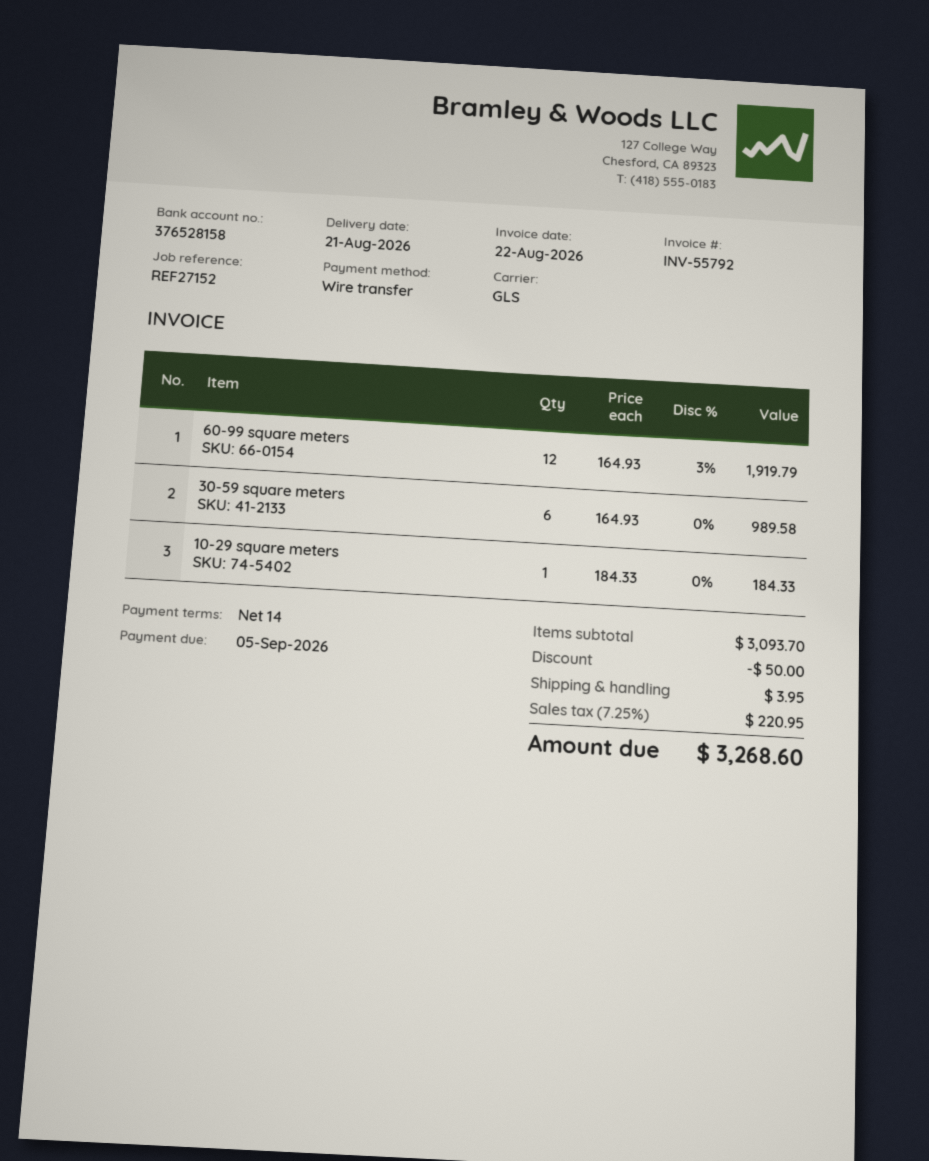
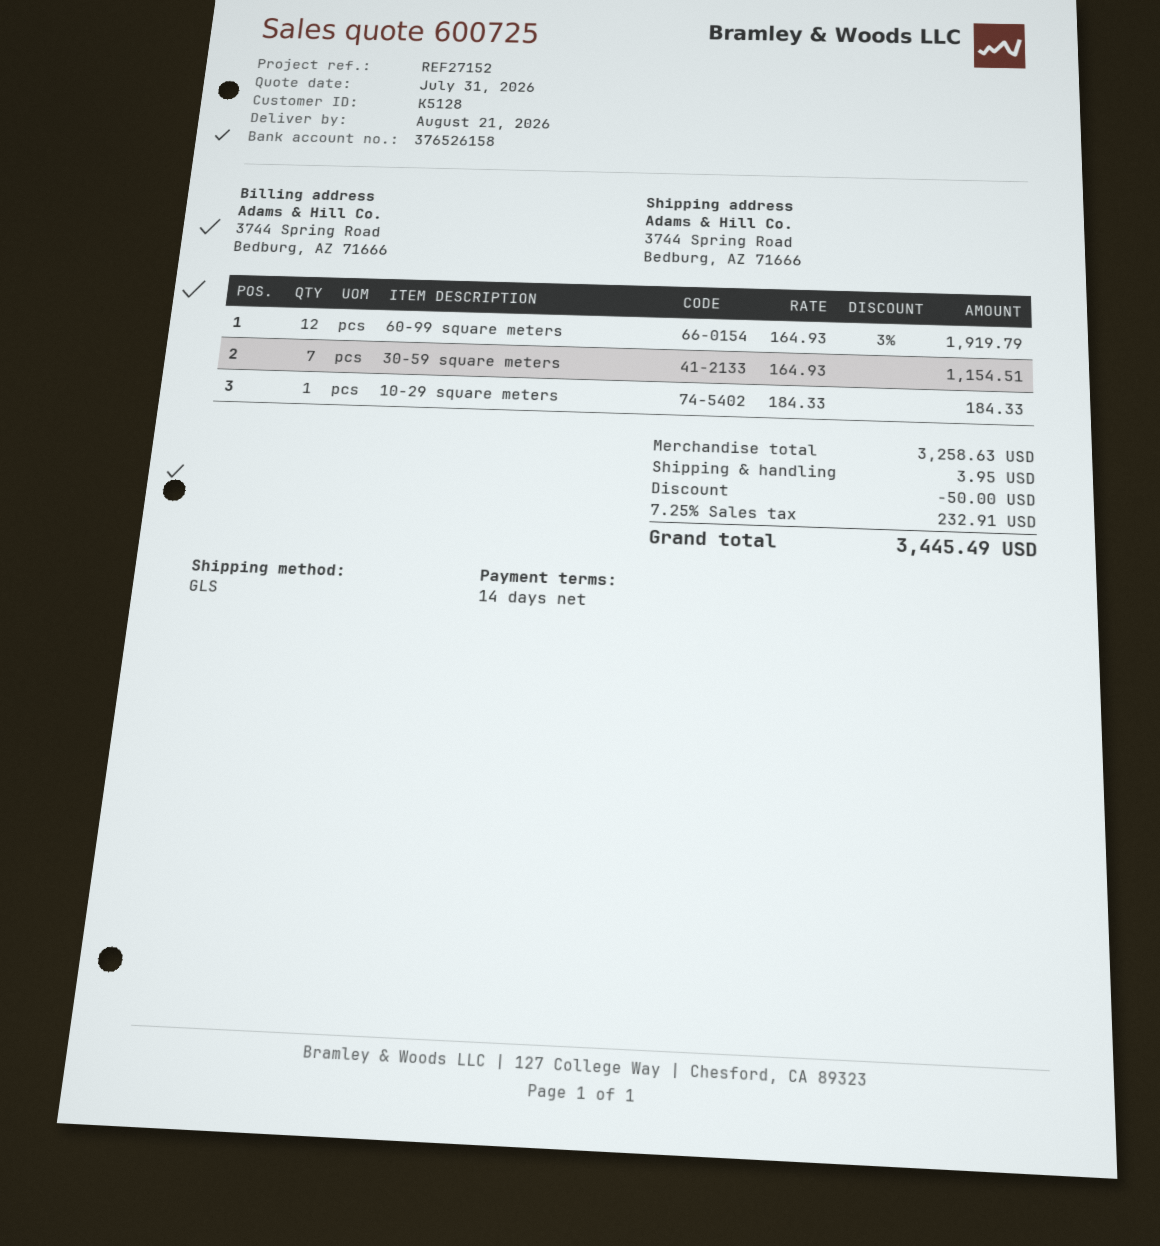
bank account: 376528158 -> 376526158
30-59 square meters: 6 x 164.93 = 989.58 -> 7 x 164.93 = 1154.51
subtotal: 3093.70 -> 3258.63
tax: 7.25% = 220.95 -> 7.25% = 232.91
total: 3268.60 -> 3445.49

